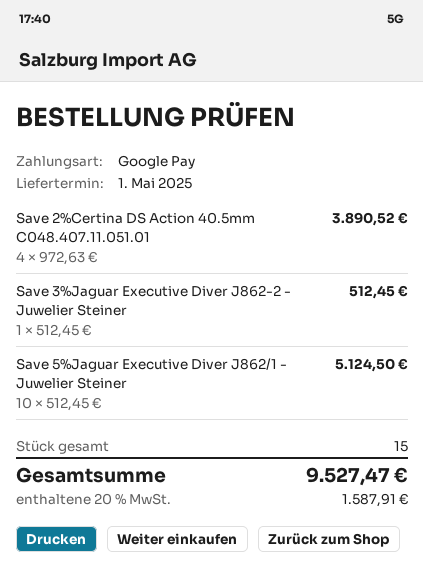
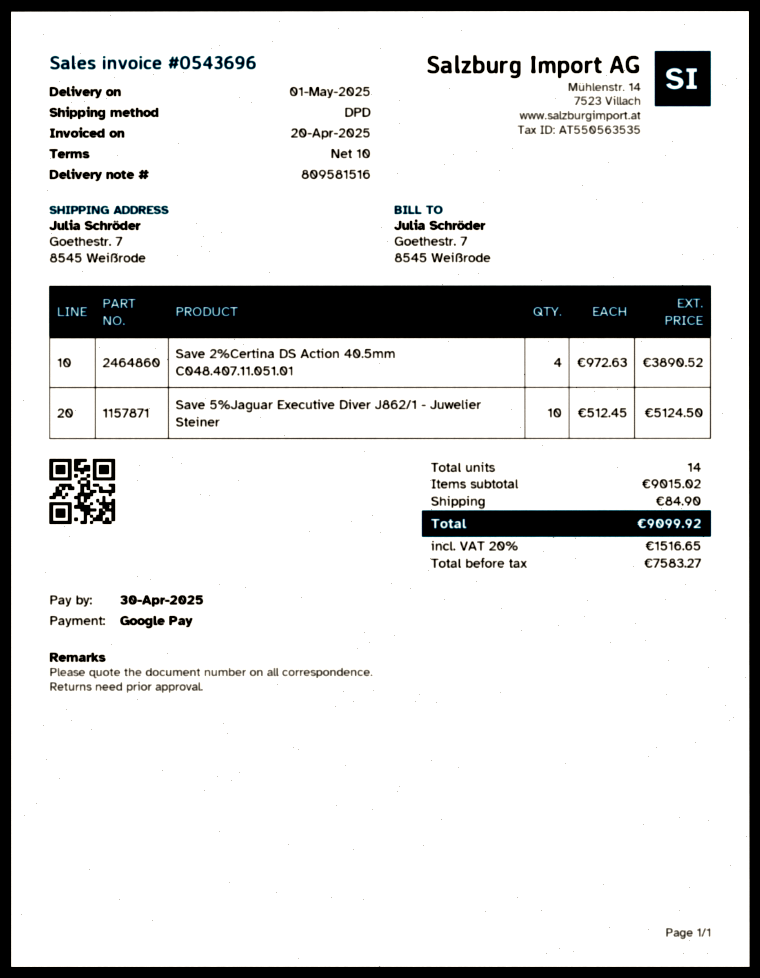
Save 3%Jaguar Executive Diver J862-2 - Juwelier Steiner: 1 x 512.45 = 512.45 -> none
total quantity: 15 -> 14
shipping: none -> 84.90
tax: 20% = 1587.91 -> 20% = 1516.65
total: 9527.47 -> 9099.92

